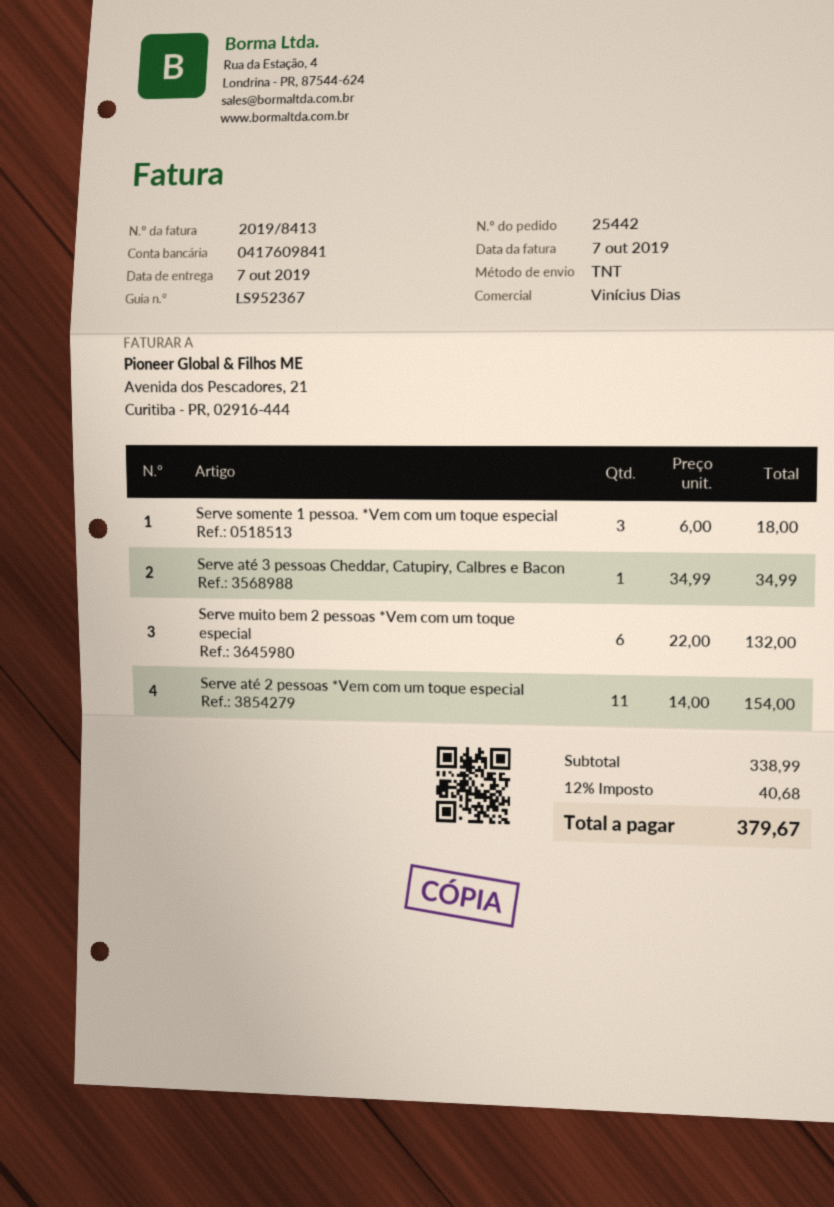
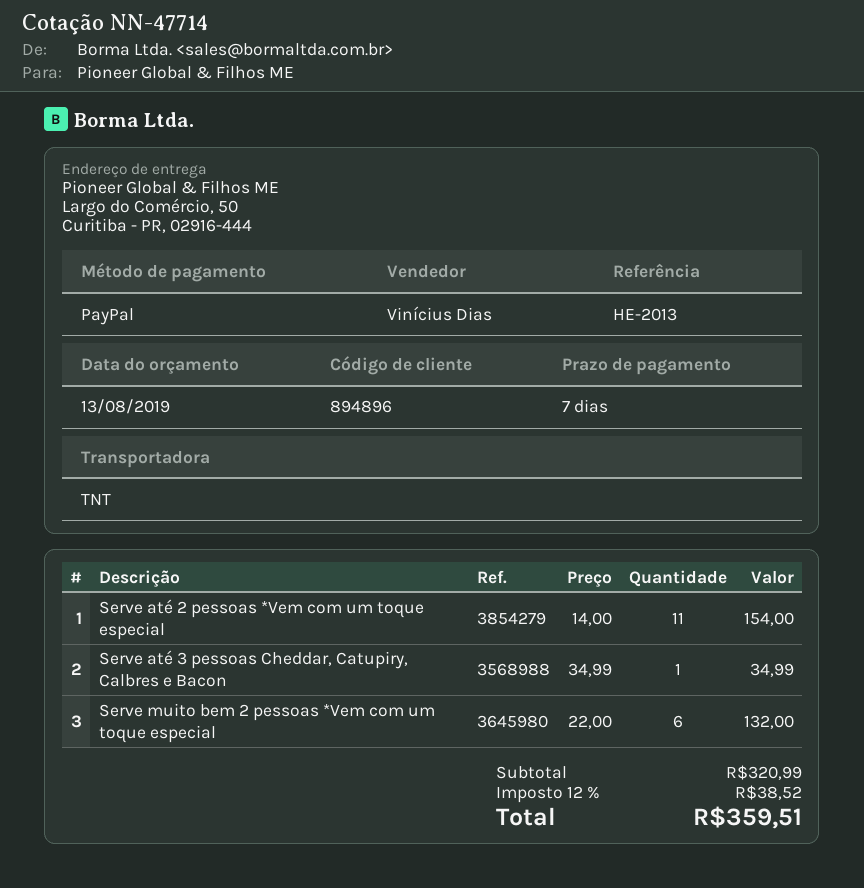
Serve somente 1 pessoa. *Vem com um toque especial: 3 x 6.00 = 18.00 -> none
subtotal: 338.99 -> 320.99
tax: 12% = 40.68 -> 12% = 38.52
total: 379.67 -> 359.51

